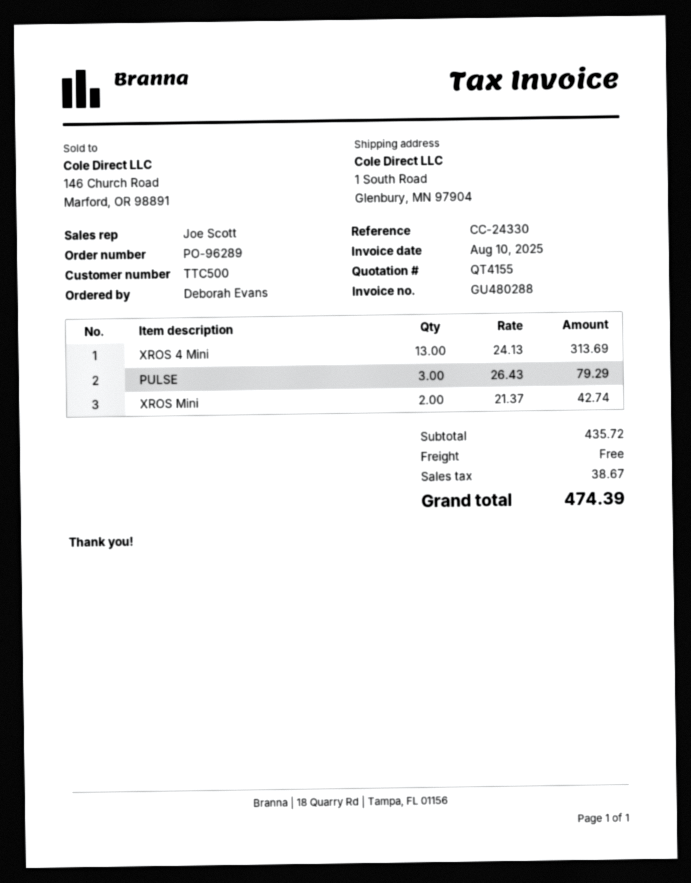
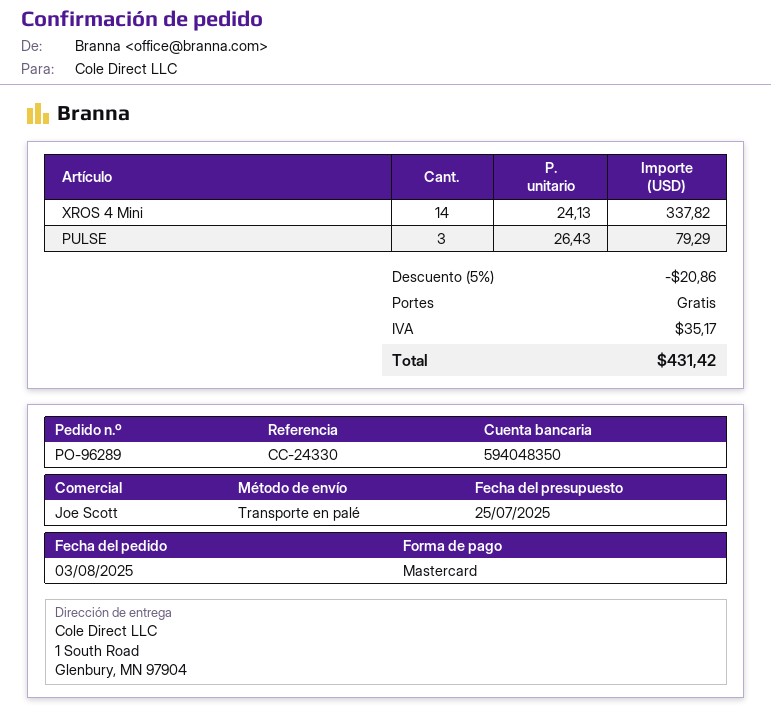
XROS 4 Mini: 13 x 24.13 = 313.69 -> 14 x 24.13 = 337.82
XROS Mini: 2 x 21.37 = 42.74 -> none
discount: none -> 5% = 20.86
tax: 38.67 -> 35.17
total: 474.39 -> 431.42

